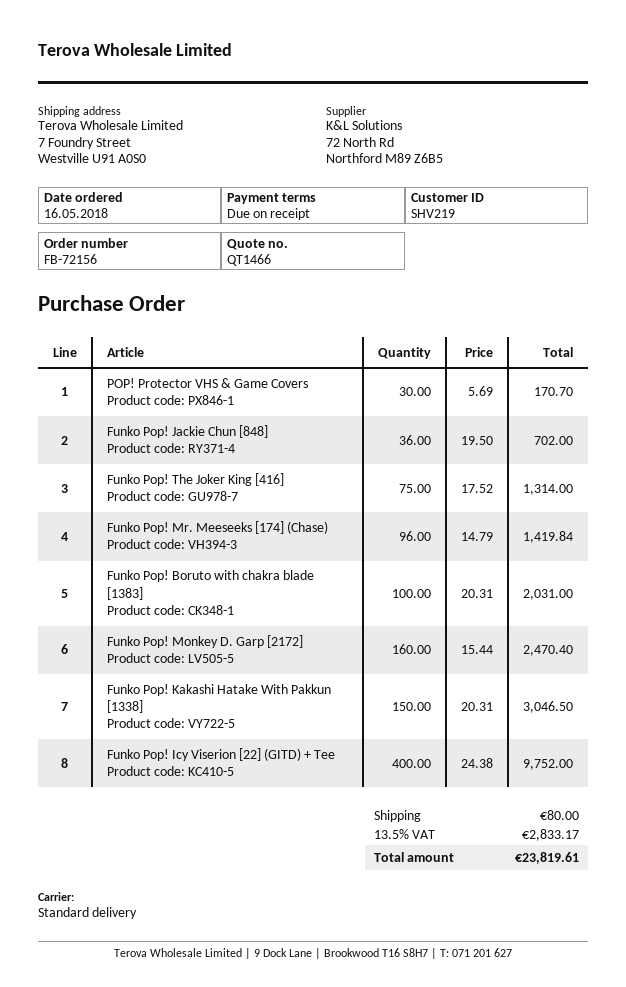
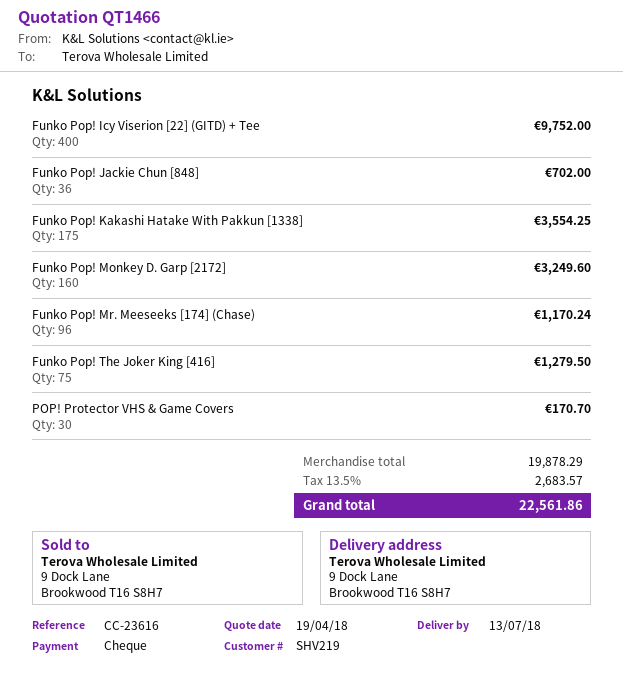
ship to: 7 Foundry Street, Westville U91 A0S0 -> 9 Dock Lane, Brookwood T16 S8H7
Funko Pop! The Joker King [416]: 75 for 1314.00 -> 75 for 1279.50
Funko Pop! Mr. Meeseeks [174] (Chase): 96 for 1419.84 -> 96 for 1170.24
Funko Pop! Boruto with chakra blade [1383]: 100 for 2031.00 -> none
Funko Pop! Monkey D. Garp [2172]: 160 for 2470.40 -> 160 for 3249.60
Funko Pop! Kakashi Hatake With Pakkun [1338]: 150 for 3046.50 -> 175 for 3554.25
shipping: 80.00 -> none
tax: 13.5% = 2833.17 -> 13.5% = 2683.57
total: 23819.61 -> 22561.86

